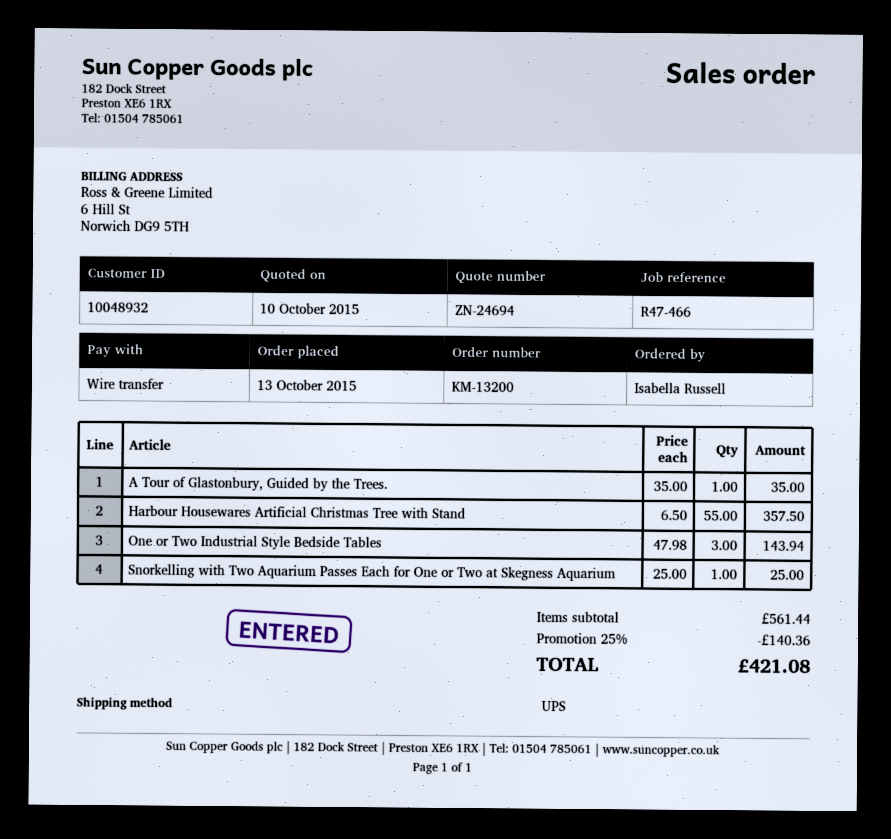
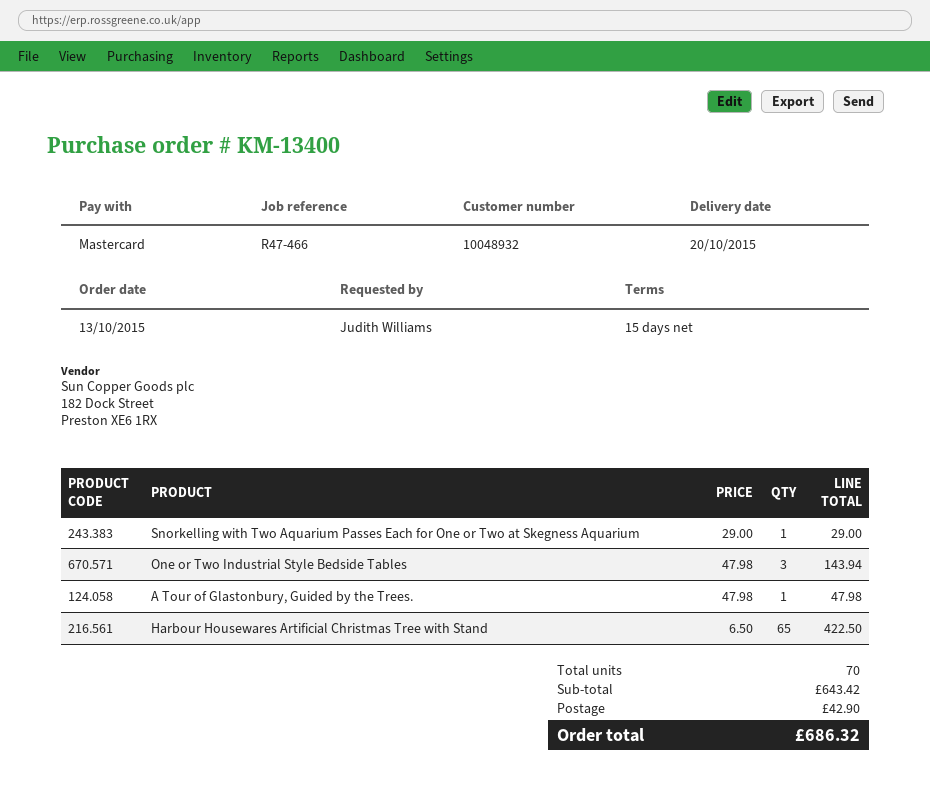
order number: KM-13200 -> KM-13400
ordered by: Isabella Russell -> Judith Williams
payment method: bank transfer -> Mastercard
A Tour of Glastonbury, Guided by the Trees.: 1 x 35.00 = 35.00 -> 1 x 47.98 = 47.98
Harbour Housewares Artificial Christmas Tree with Stand: 55 x 6.50 = 357.50 -> 65 x 6.50 = 422.50
Snorkelling with Two Aquarium Passes Each for One or Two at Skegness Aquarium: 1 x 25.00 = 25.00 -> 1 x 29.00 = 29.00
subtotal: 561.44 -> 643.42
discount: 25% = 140.36 -> none
shipping: none -> 42.90
total: 421.08 -> 686.32

